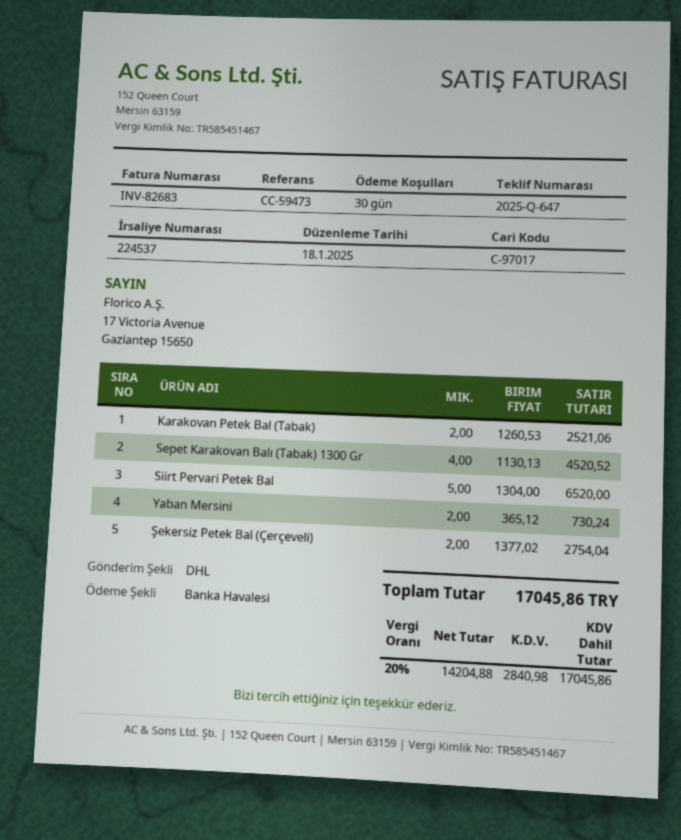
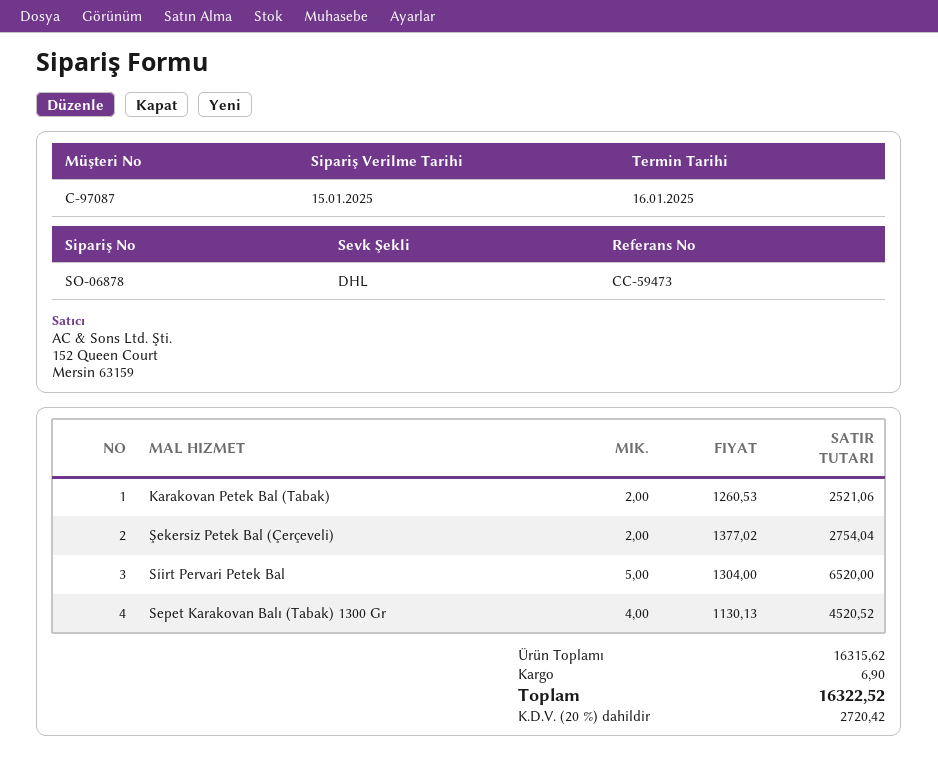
customer number: C-97017 -> C-97087
Yaban Mersini: 2 x 365.12 = 730.24 -> none
shipping: none -> 6.90
tax: 20% = 2840.98 -> 20% = 2720.42
total: 17045.86 -> 16322.52

